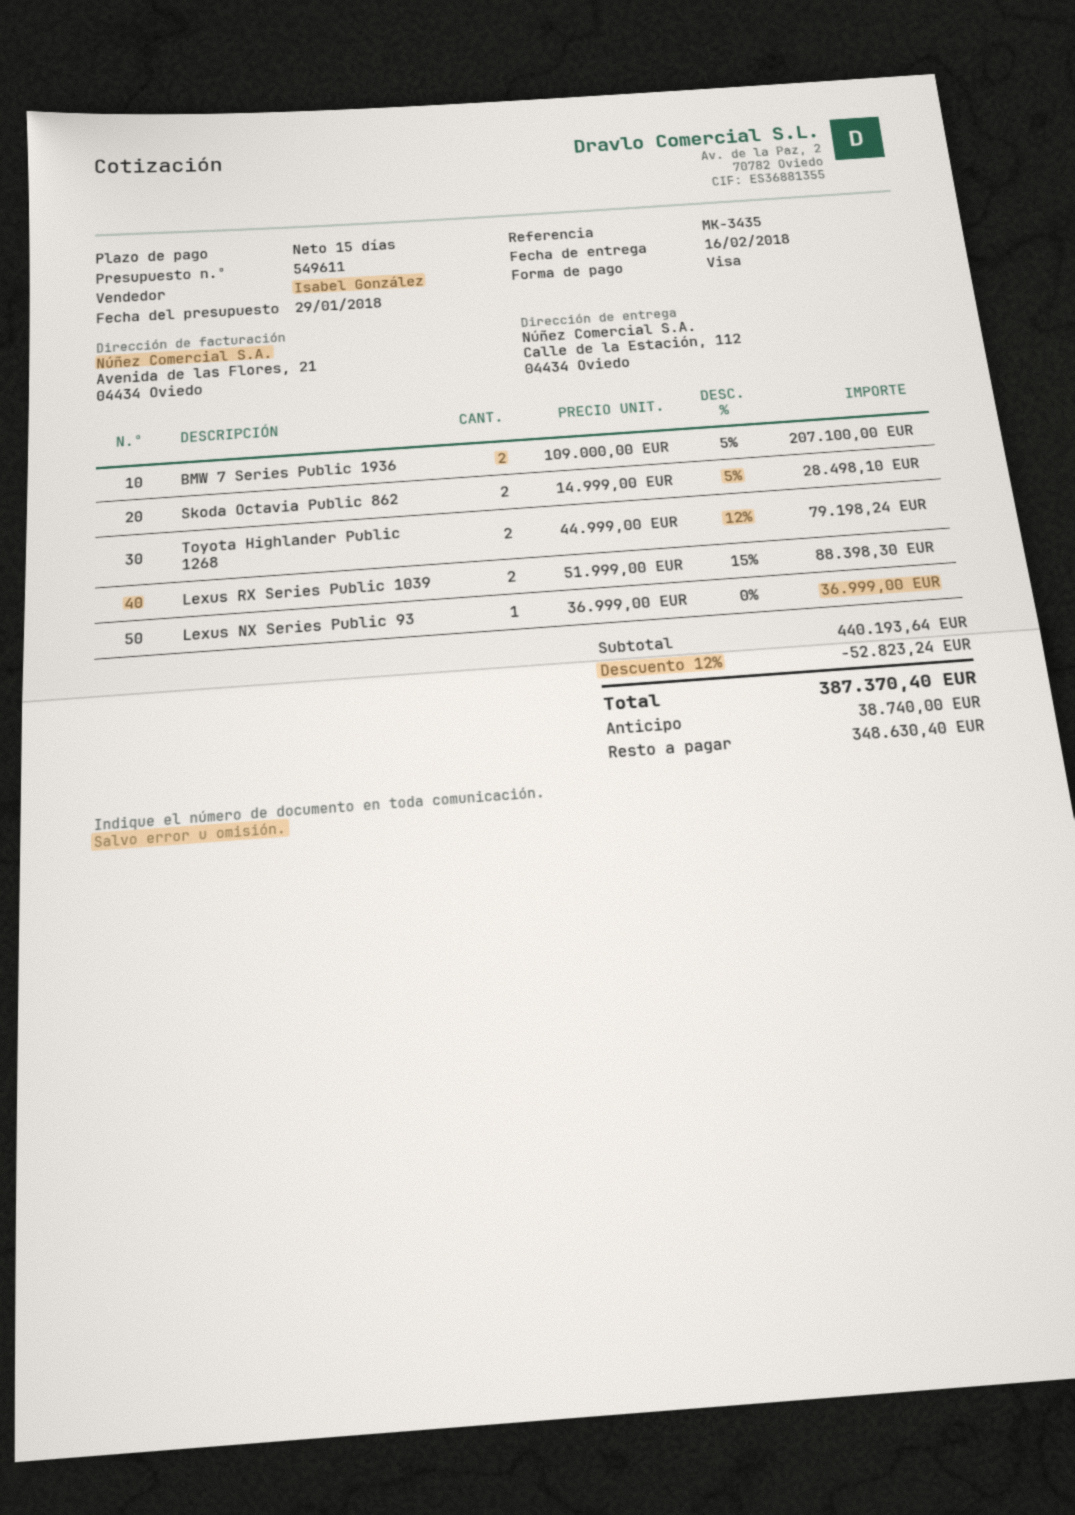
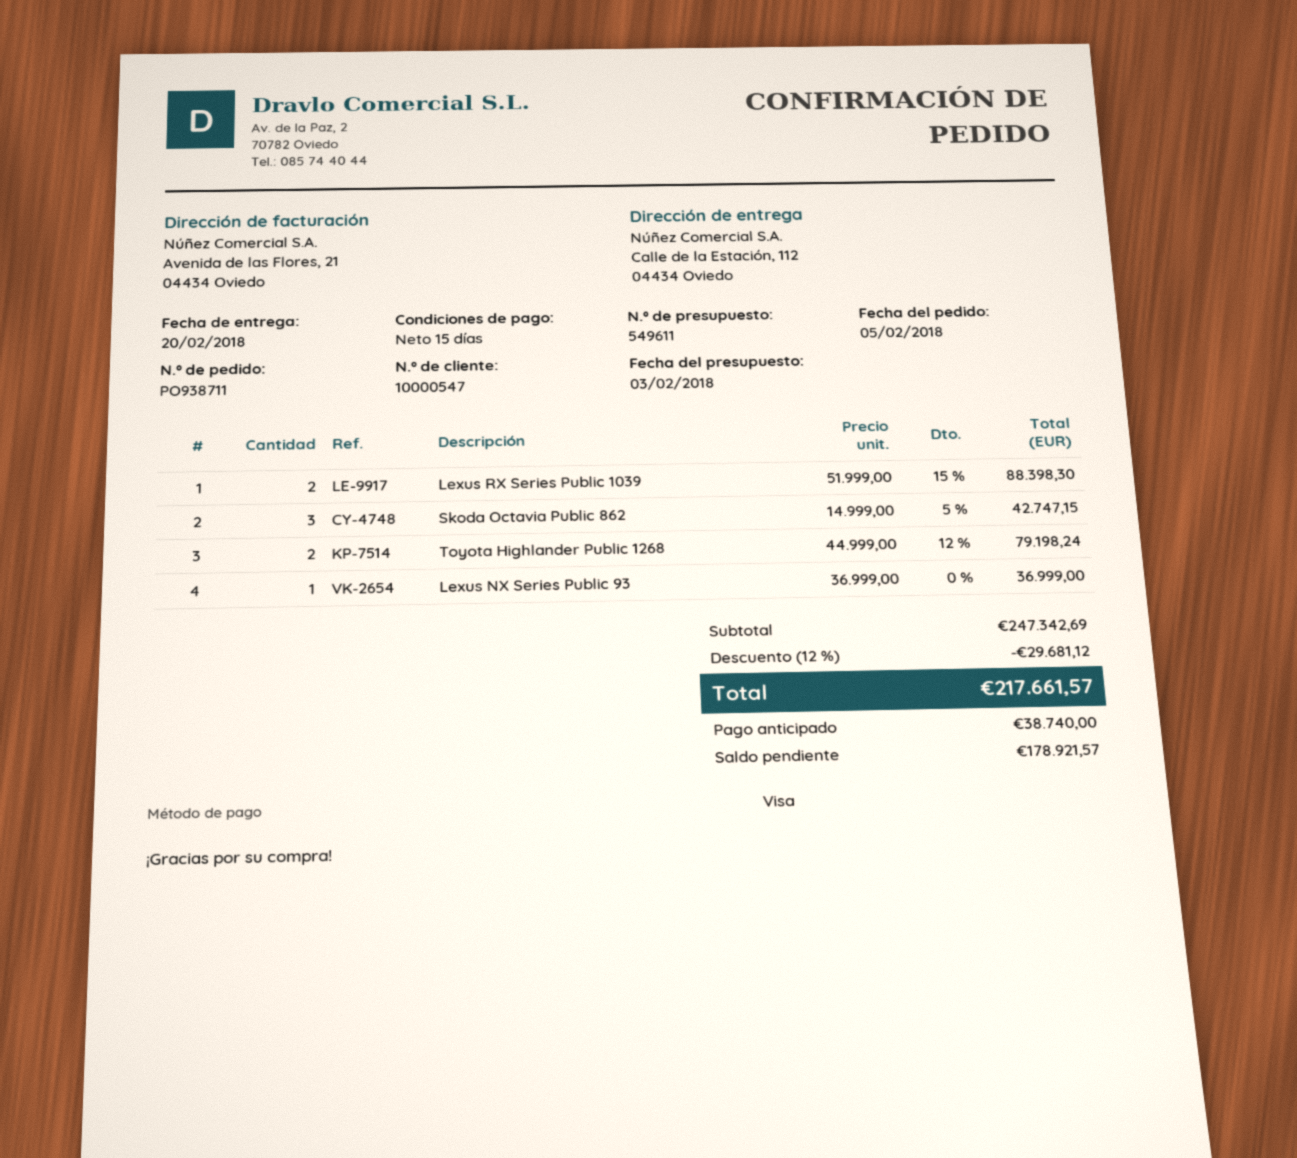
quote date: 2018-01-29 -> 2018-02-03
delivery date: 2018-02-16 -> 2018-02-20
BMW 7 Series Public 1936: 2 x 109000.00 - 5% = 207100.00 -> none
Skoda Octavia Public 862: 2 x 14999.00 - 5% = 28498.10 -> 3 x 14999.00 - 5% = 42747.15
subtotal: 440193.64 -> 247342.69
discount: 12% = 52823.24 -> 12% = 29681.12
total: 387370.40 -> 217661.57
balance: 348630.40 -> 178921.57

